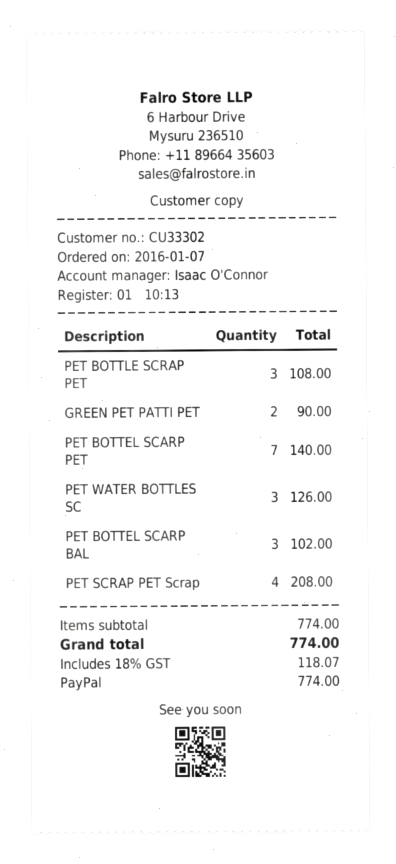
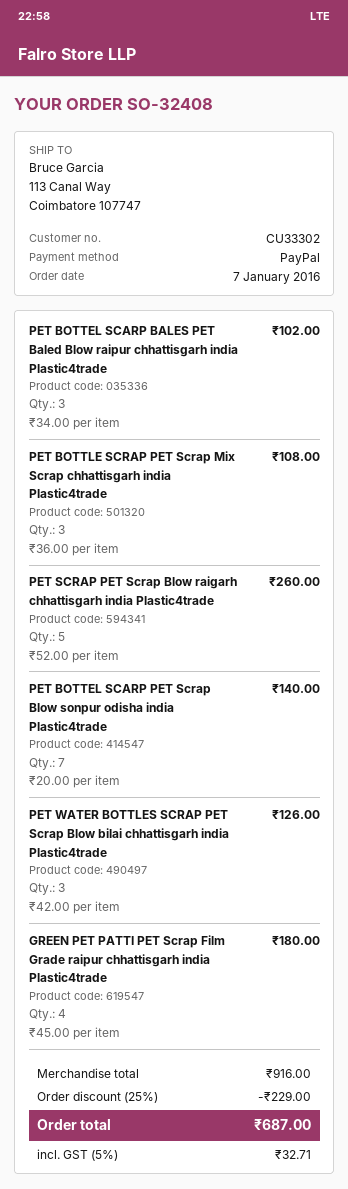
GREEN PET PATTI PET: 2 for 90.00 -> 4 for 180.00
PET SCRAP PET Scrap: 4 for 208.00 -> 5 for 260.00
subtotal: 774.00 -> 916.00
discount: none -> 25% = 229.00
tax: 18% = 118.07 -> 5% = 32.71
total: 774.00 -> 687.00

